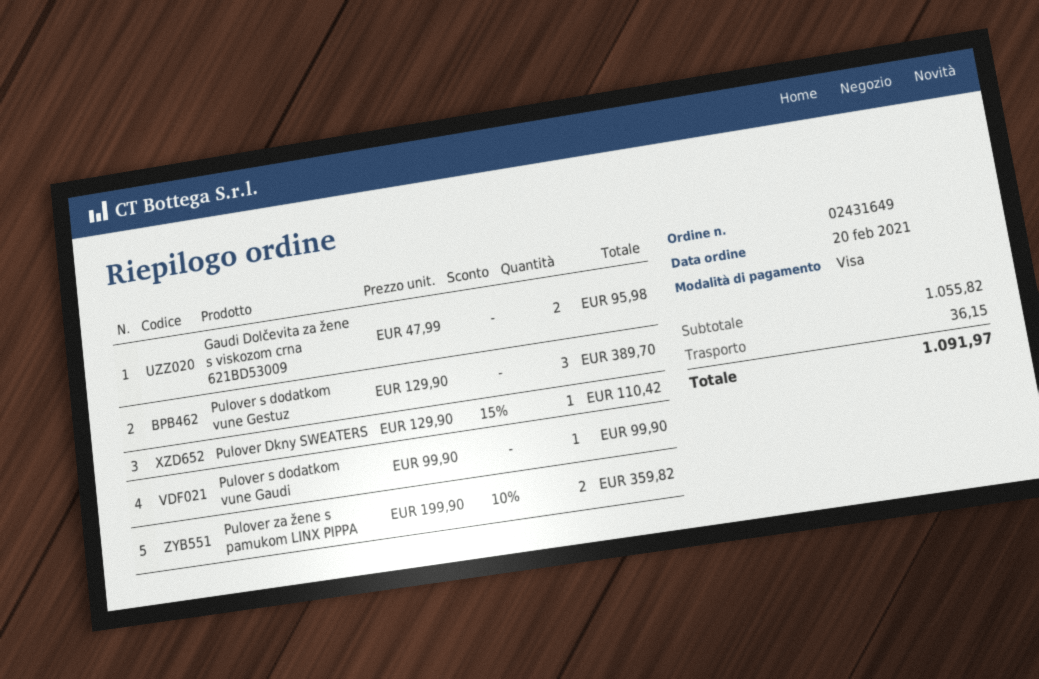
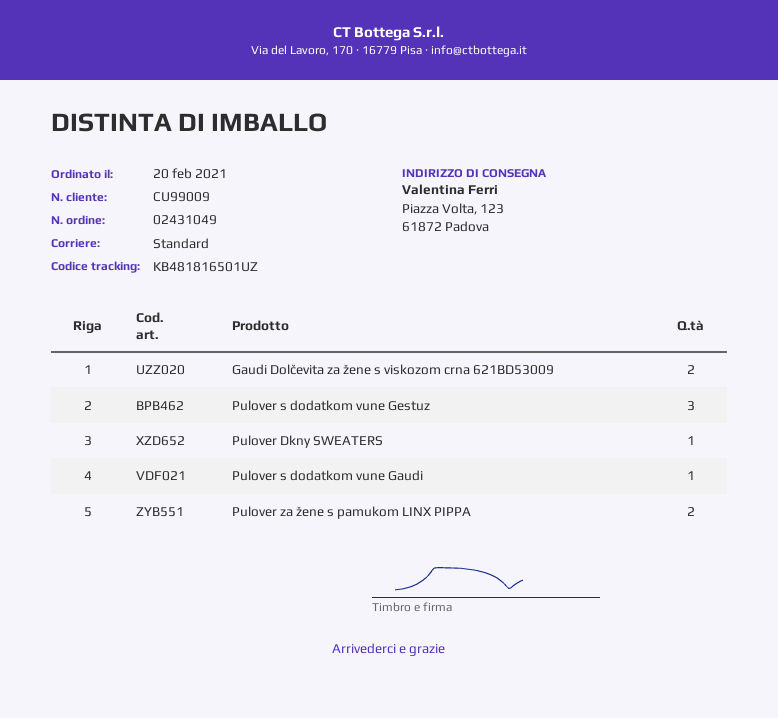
order number: 02431649 -> 02431049

